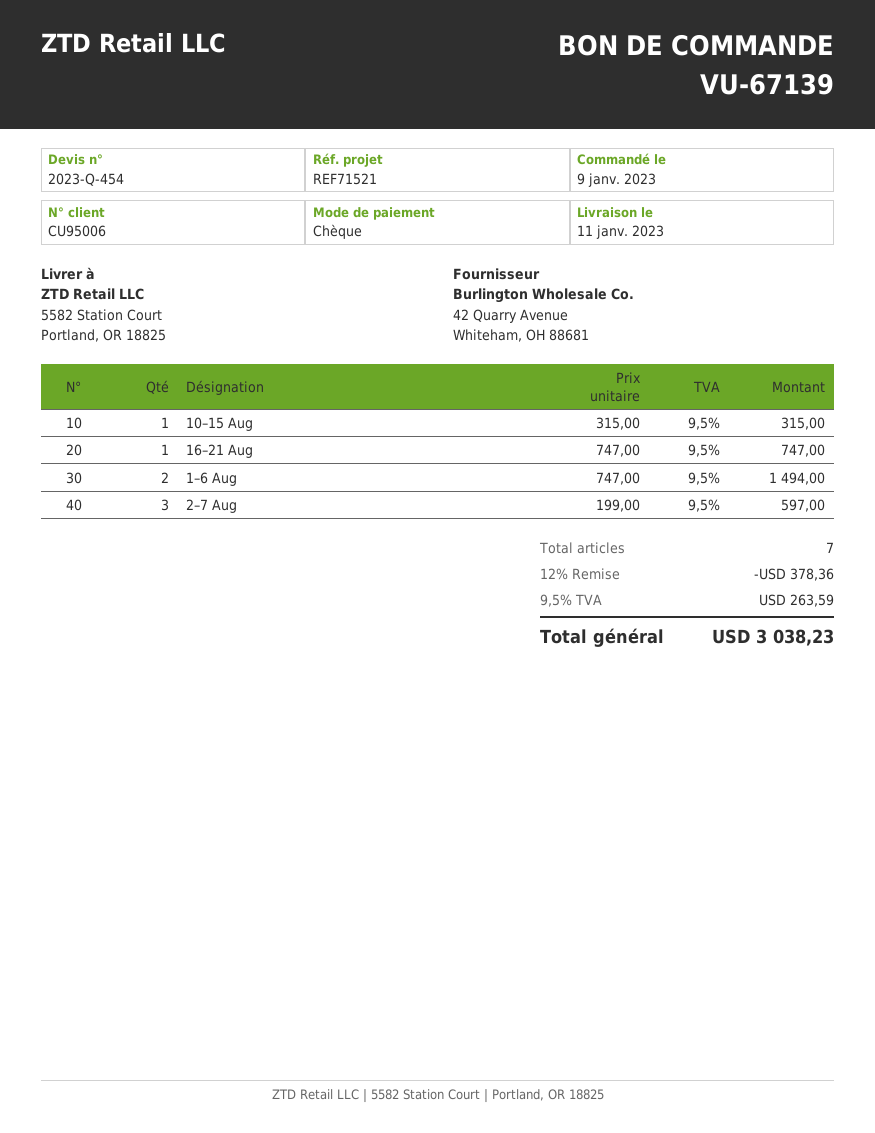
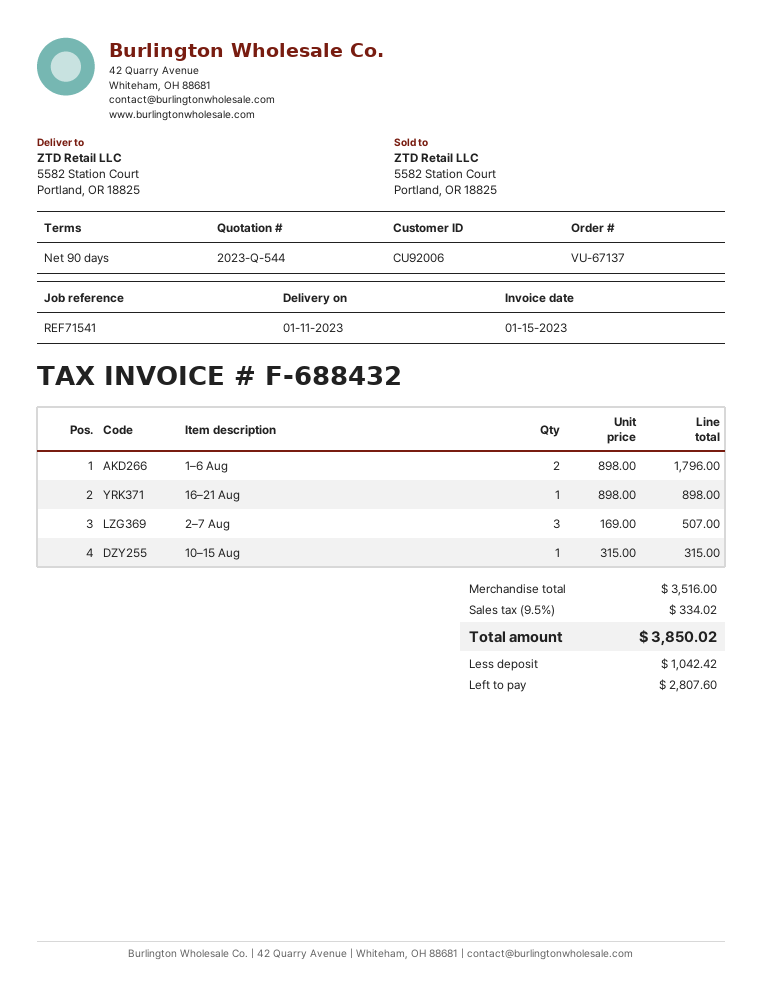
quote number: 2023-Q-454 -> 2023-Q-544
order number: VU-67139 -> VU-67137
customer number: CU95006 -> CU92006
reference: REF71521 -> REF71541
16–21 Aug: 1 x 747.00 = 747.00 -> 1 x 898.00 = 898.00
1–6 Aug: 2 x 747.00 = 1494.00 -> 2 x 898.00 = 1796.00
2–7 Aug: 3 x 199.00 = 597.00 -> 3 x 169.00 = 507.00
discount: 12% = 378.36 -> none
tax: 9.5% = 263.59 -> 9.5% = 334.02
total: 3038.23 -> 3850.02

